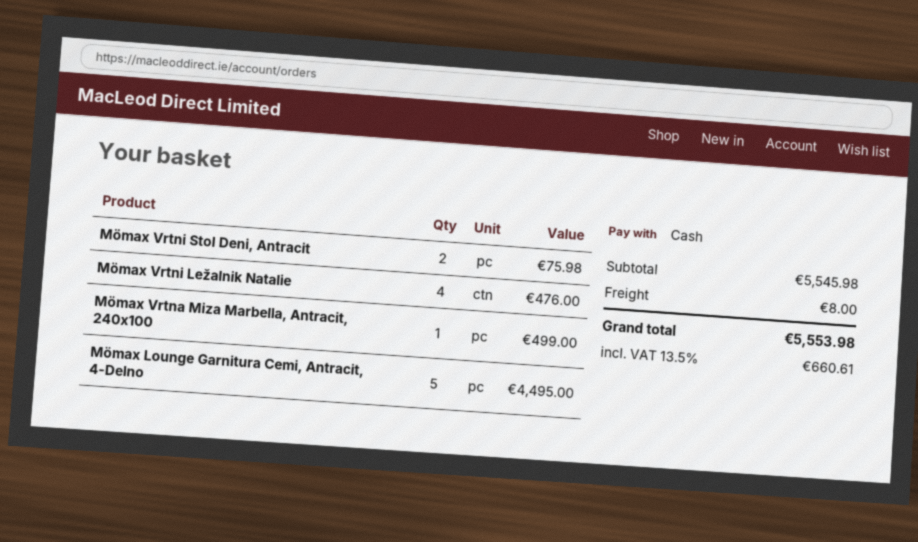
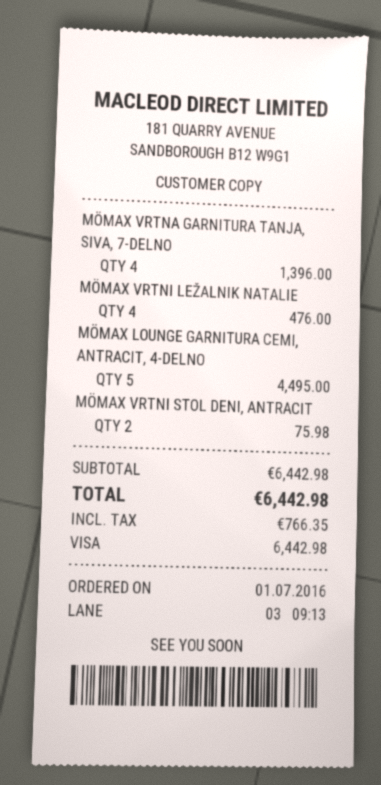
payment method: cash -> Visa
Mömax Vrtna Miza Marbella, Antracit, 240x100: 1 for 499.00 -> none
MÖMAX VRTNA GARNITURA TANJA, SIVA, 7-DELNO: none -> 4 for 1396.00
subtotal: 5545.98 -> 6442.98
shipping: 8.00 -> none
tax: 660.61 -> 766.35
total: 5553.98 -> 6442.98

